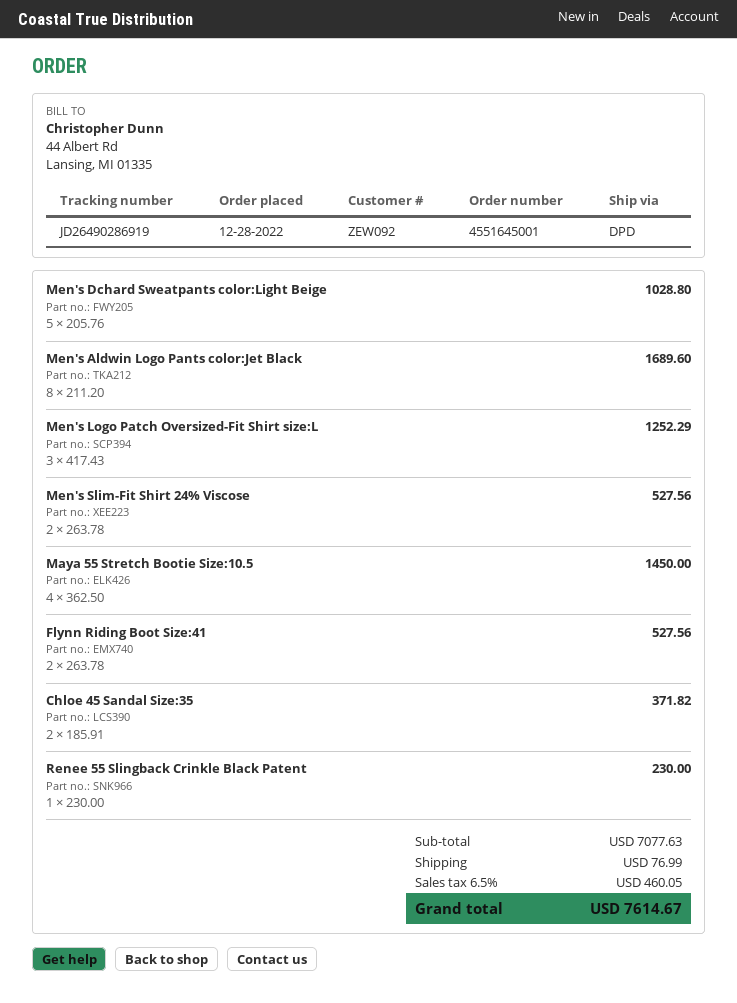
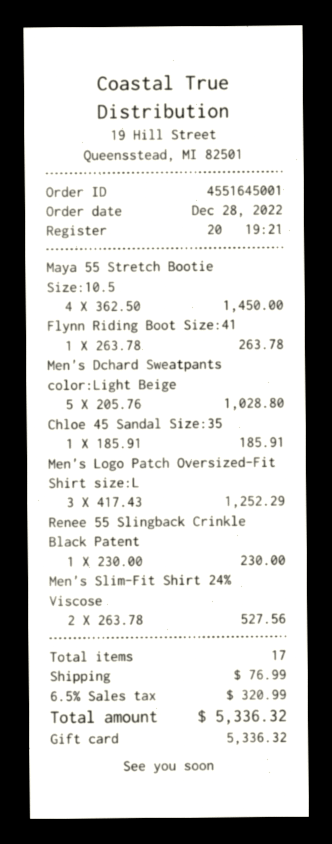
Men's Aldwin Logo Pants color:Jet Black: 8 x 211.20 = 1689.60 -> none
Flynn Riding Boot Size:41: 2 x 263.78 = 527.56 -> 1 x 263.78 = 263.78
Chloe 45 Sandal Size:35: 2 x 185.91 = 371.82 -> 1 x 185.91 = 185.91
tax: 6.5% = 460.05 -> 6.5% = 320.99
total: 7614.67 -> 5336.32

